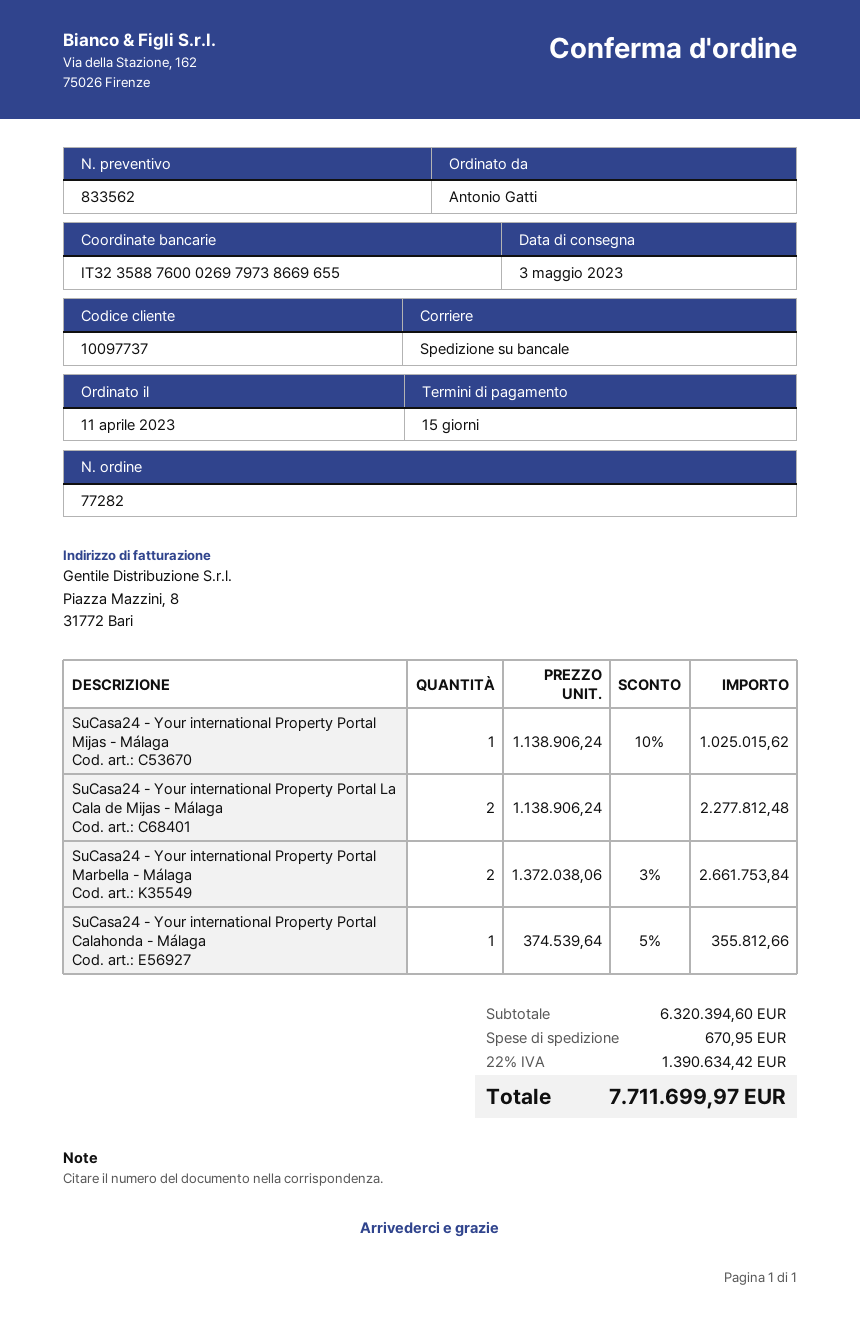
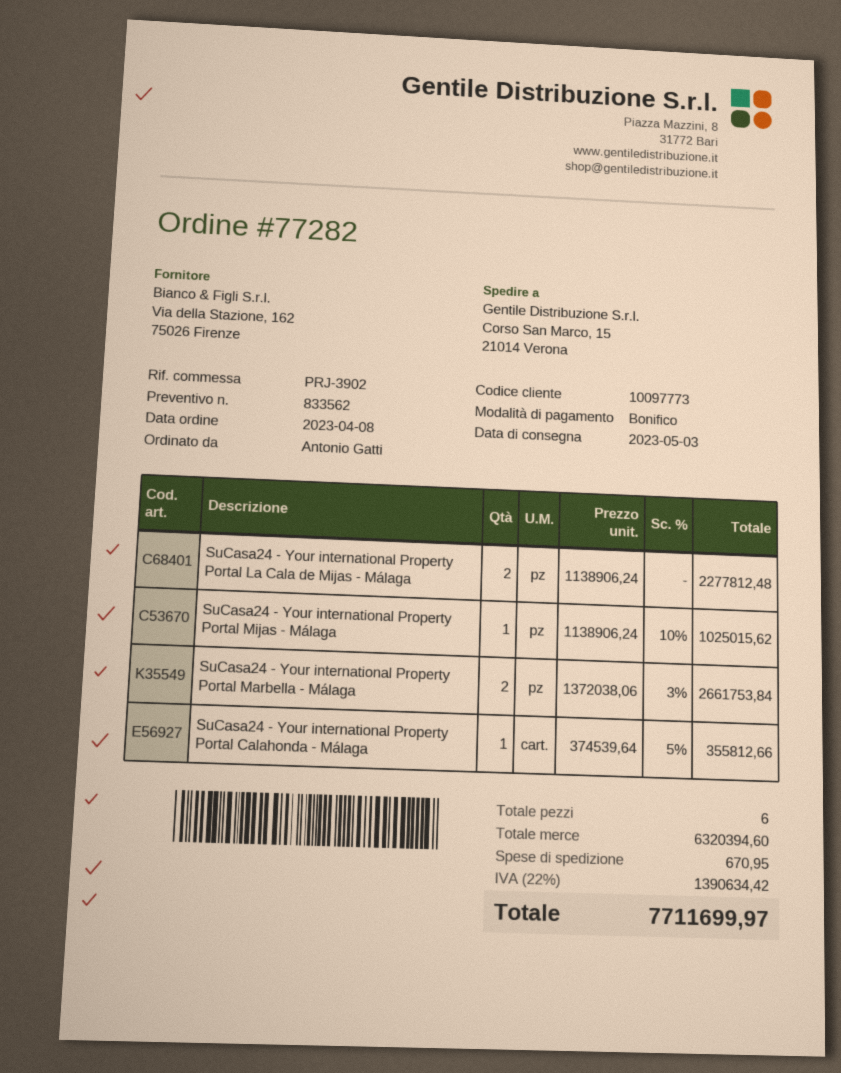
order date: 2023-04-11 -> 2023-04-08
customer number: 10097737 -> 10097773

